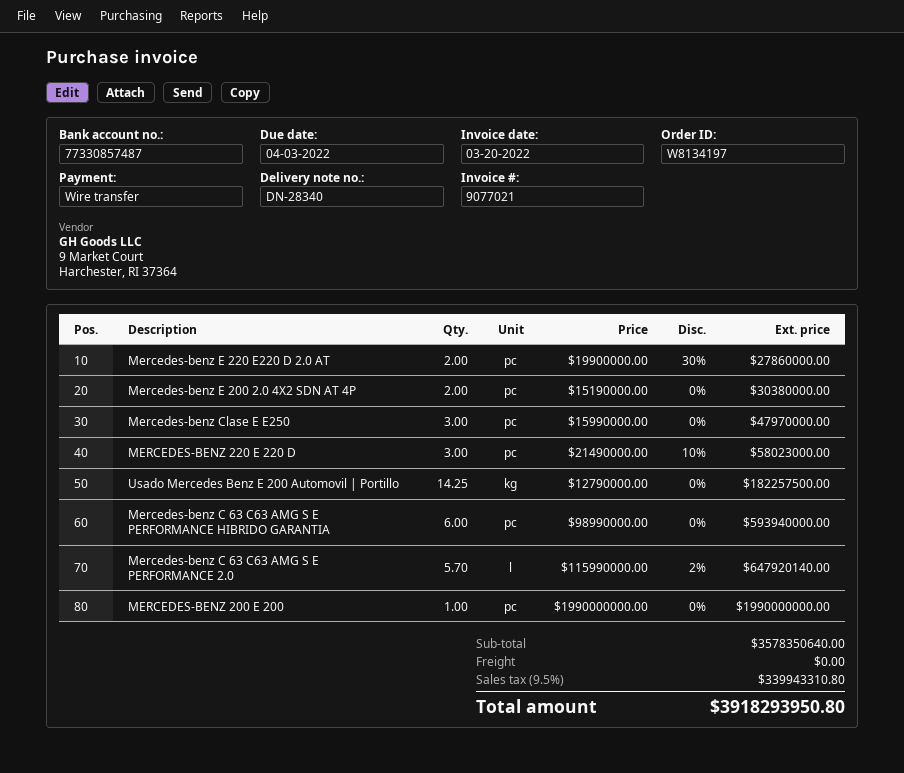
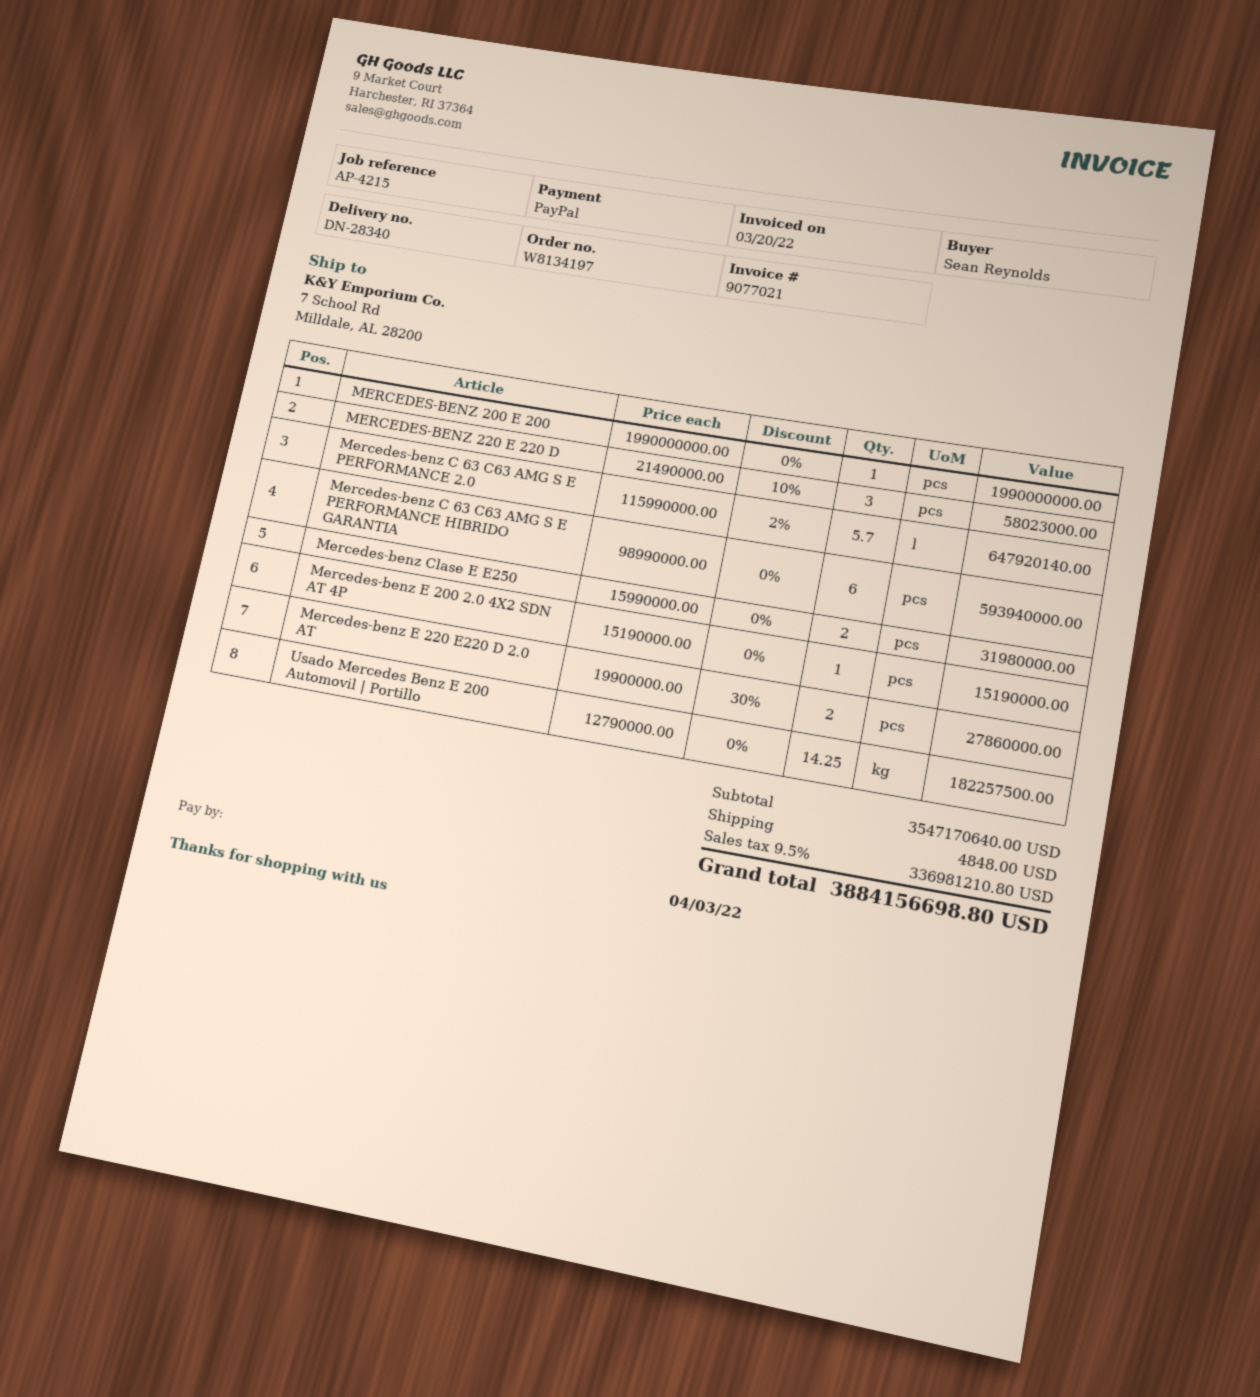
payment method: bank transfer -> PayPal
Mercedes-benz E 200 2.0 4X2 SDN AT 4P: 2 x 15190000.00 = 30380000.00 -> 1 x 15190000.00 = 15190000.00
Mercedes-benz Clase E E250: 3 x 15990000.00 = 47970000.00 -> 2 x 15990000.00 = 31980000.00
subtotal: 3578350640.00 -> 3547170640.00
shipping: 0.00 -> 4848.00
tax: 9.5% = 339943310.80 -> 9.5% = 336981210.80
total: 3918293950.80 -> 3884156698.80

